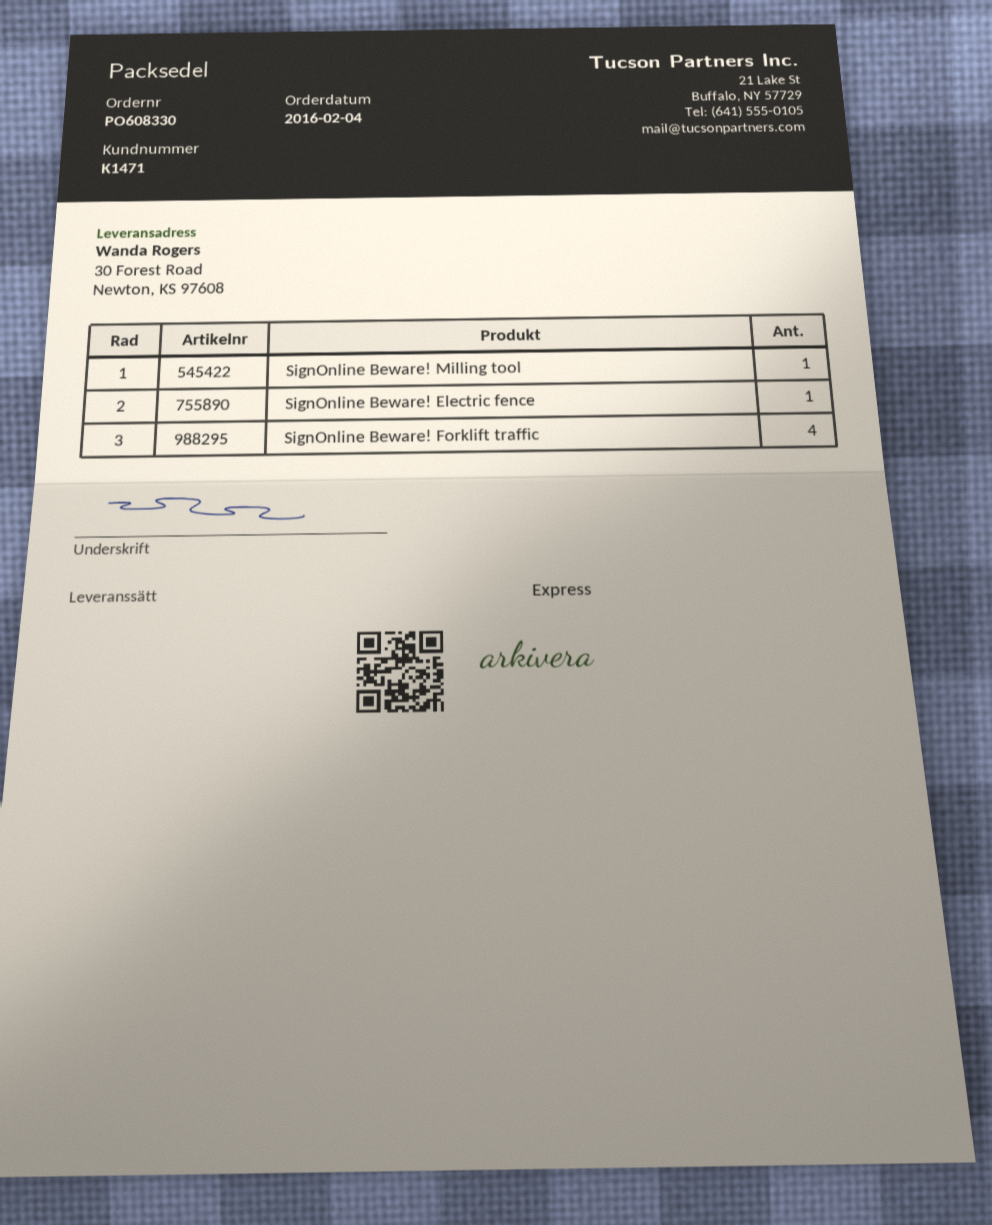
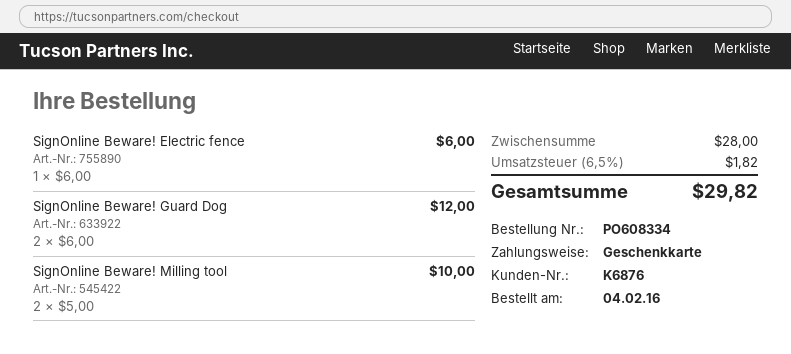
order number: PO608330 -> PO608334
customer number: K1471 -> K6876
SignOnline Beware! Milling tool: 1 -> 2
SignOnline Beware! Forklift traffic: 4 -> none
SignOnline Beware! Guard Dog: none -> 2

